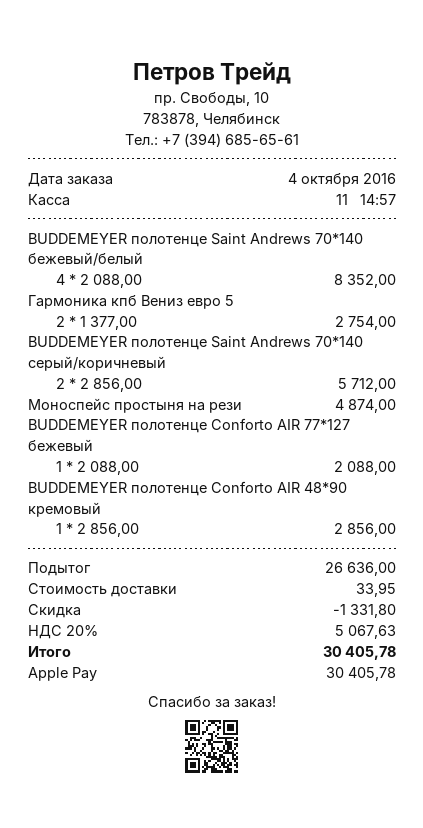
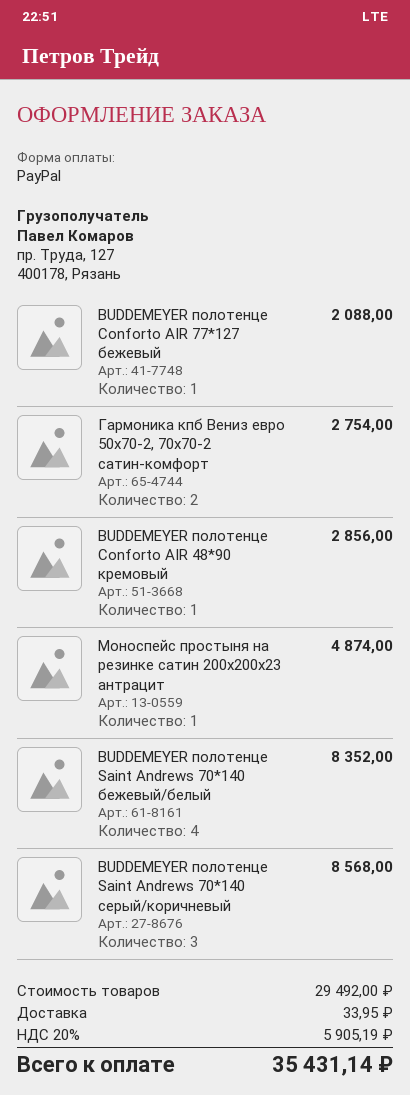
payment method: Apple Pay -> PayPal
BUDDEMEYER полотенце Saint Andrews 70*140 серый/коричневый: 2 for 5712.00 -> 3 for 8568.00
subtotal: 26636.00 -> 29492.00
discount: 1331.80 -> none
tax: 20% = 5067.63 -> 20% = 5905.19
total: 30405.78 -> 35431.14

